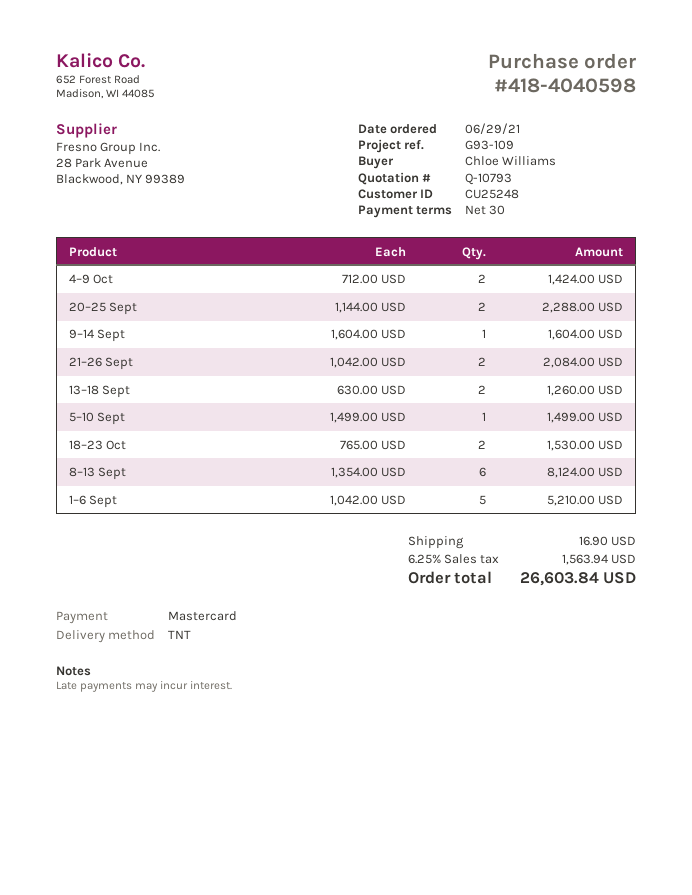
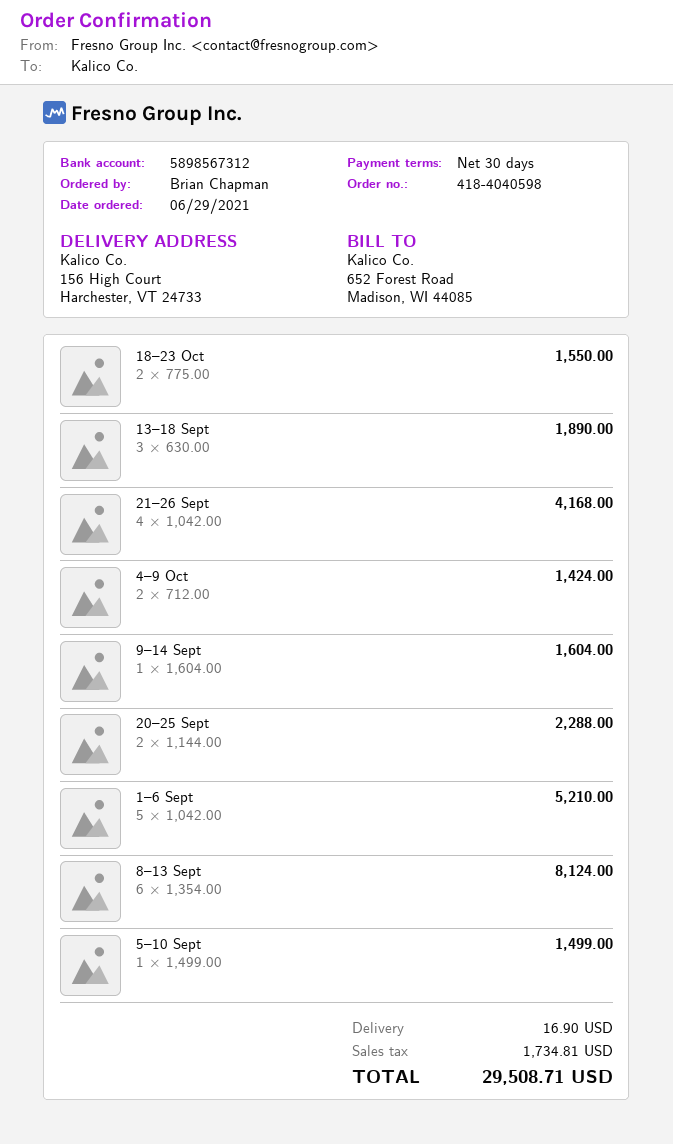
ordered by: Chloe Williams -> Brian Chapman
21–26 Sept: 2 x 1042.00 = 2084.00 -> 4 x 1042.00 = 4168.00
13–18 Sept: 2 x 630.00 = 1260.00 -> 3 x 630.00 = 1890.00
18–23 Oct: 2 x 765.00 = 1530.00 -> 2 x 775.00 = 1550.00
tax: 1563.94 -> 1734.81
total: 26603.84 -> 29508.71

